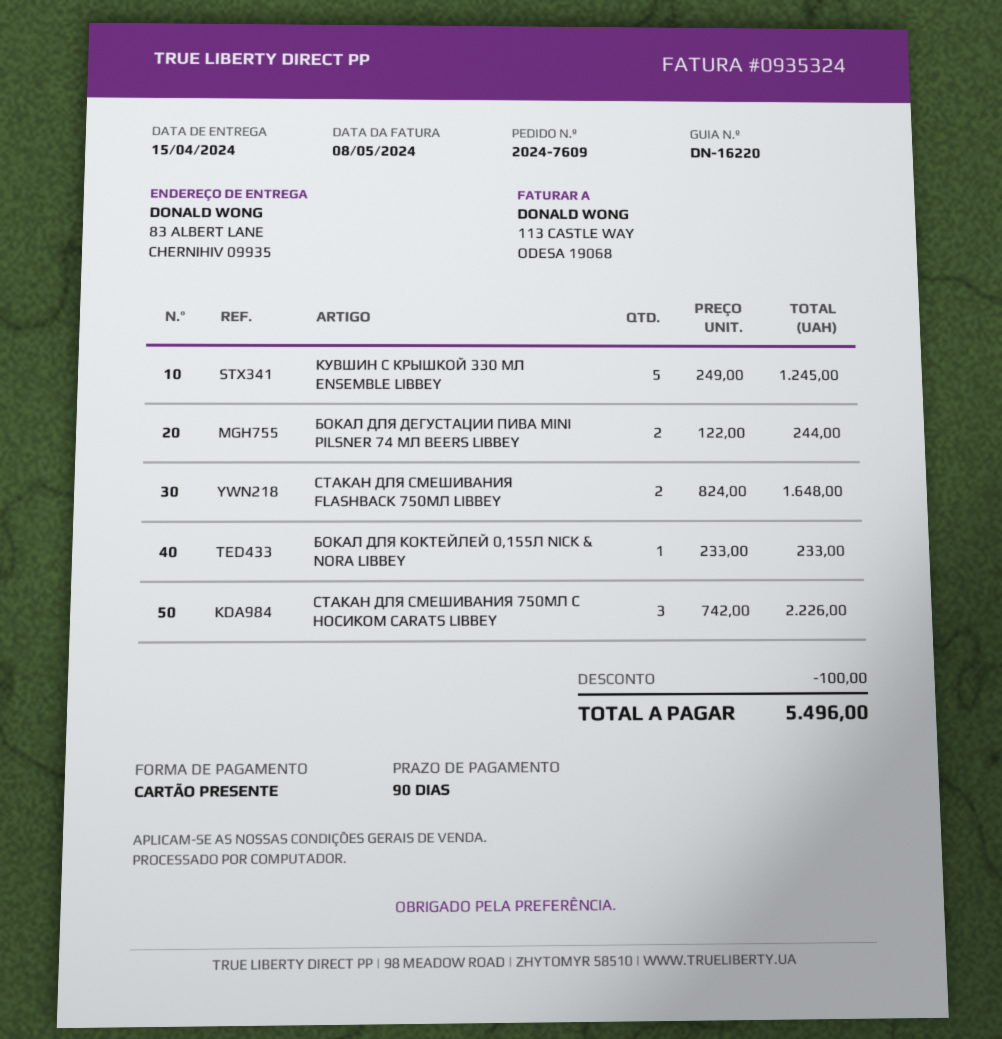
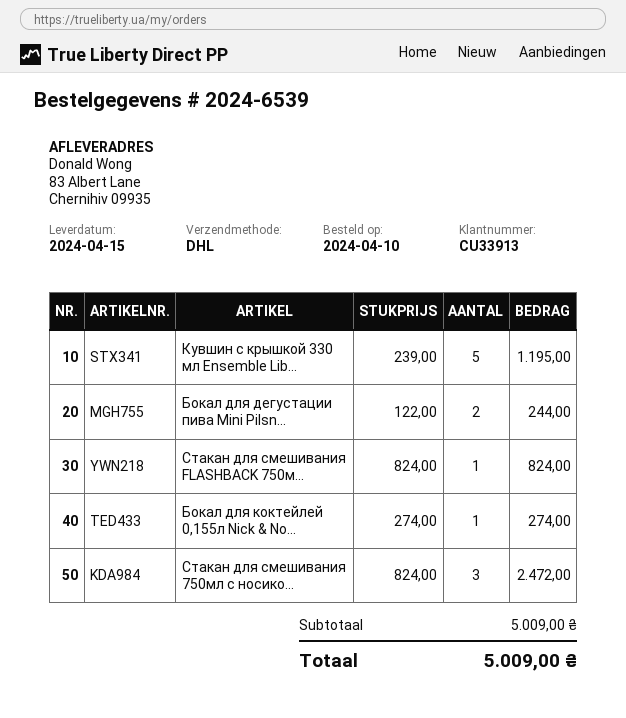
order number: 2024-7609 -> 2024-6539
КУВШИН С КРЫШКОЙ 330 МЛ ENSEMBLE LIBBEY: 5 x 249.00 = 1245.00 -> 5 x 239.00 = 1195.00
СТАКАН ДЛЯ СМЕШИВАНИЯ FLASHBACK 750МЛ LIBBEY: 2 x 824.00 = 1648.00 -> 1 x 824.00 = 824.00
БОКАЛ ДЛЯ КОКТЕЙЛЕЙ 0,155Л NICK & NORA LIBBEY: 1 x 233.00 = 233.00 -> 1 x 274.00 = 274.00
СТАКАН ДЛЯ СМЕШИВАНИЯ 750МЛ С НОСИКОМ CARATS LIBBEY: 3 x 742.00 = 2226.00 -> 3 x 824.00 = 2472.00
discount: 100.00 -> none
total: 5496.00 -> 5009.00

